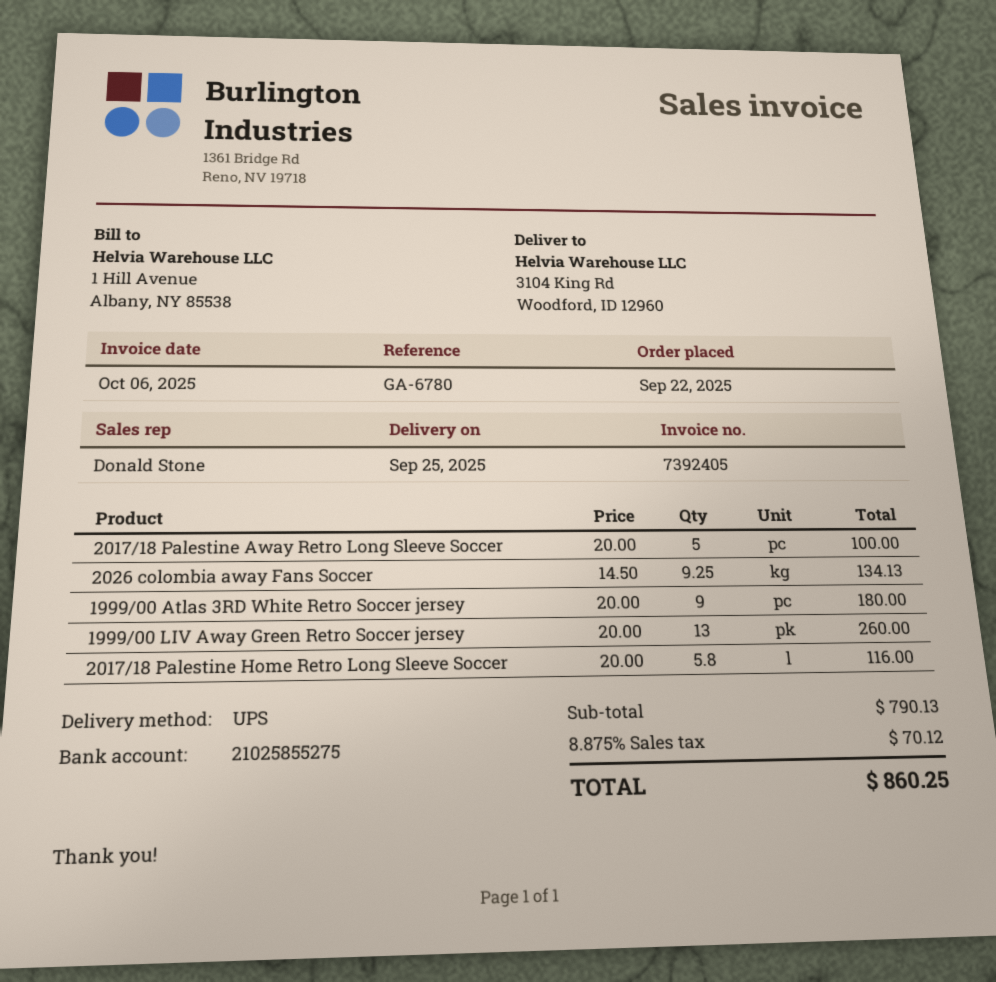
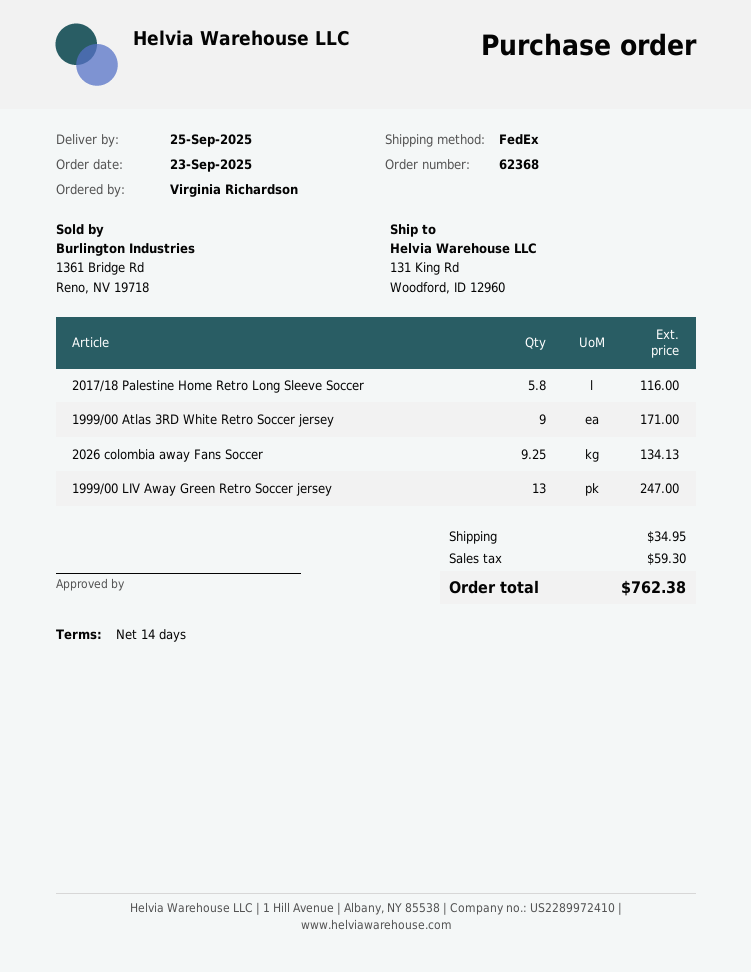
order date: 2025-09-22 -> 2025-09-23
shipping method: UPS -> FedEx
ship to: 3104 King Rd, Woodford, ID 12960 -> 131 King Rd, Woodford, ID 12960
2017/18 Palestine Away Retro Long Sleeve Soccer: 5 for 100.00 -> none
1999/00 Atlas 3RD White Retro Soccer jersey: 9 for 180.00 -> 9 for 171.00
1999/00 LIV Away Green Retro Soccer jersey: 13 for 260.00 -> 13 for 247.00
shipping: none -> 34.95
tax: 70.12 -> 59.30
total: 860.25 -> 762.38

